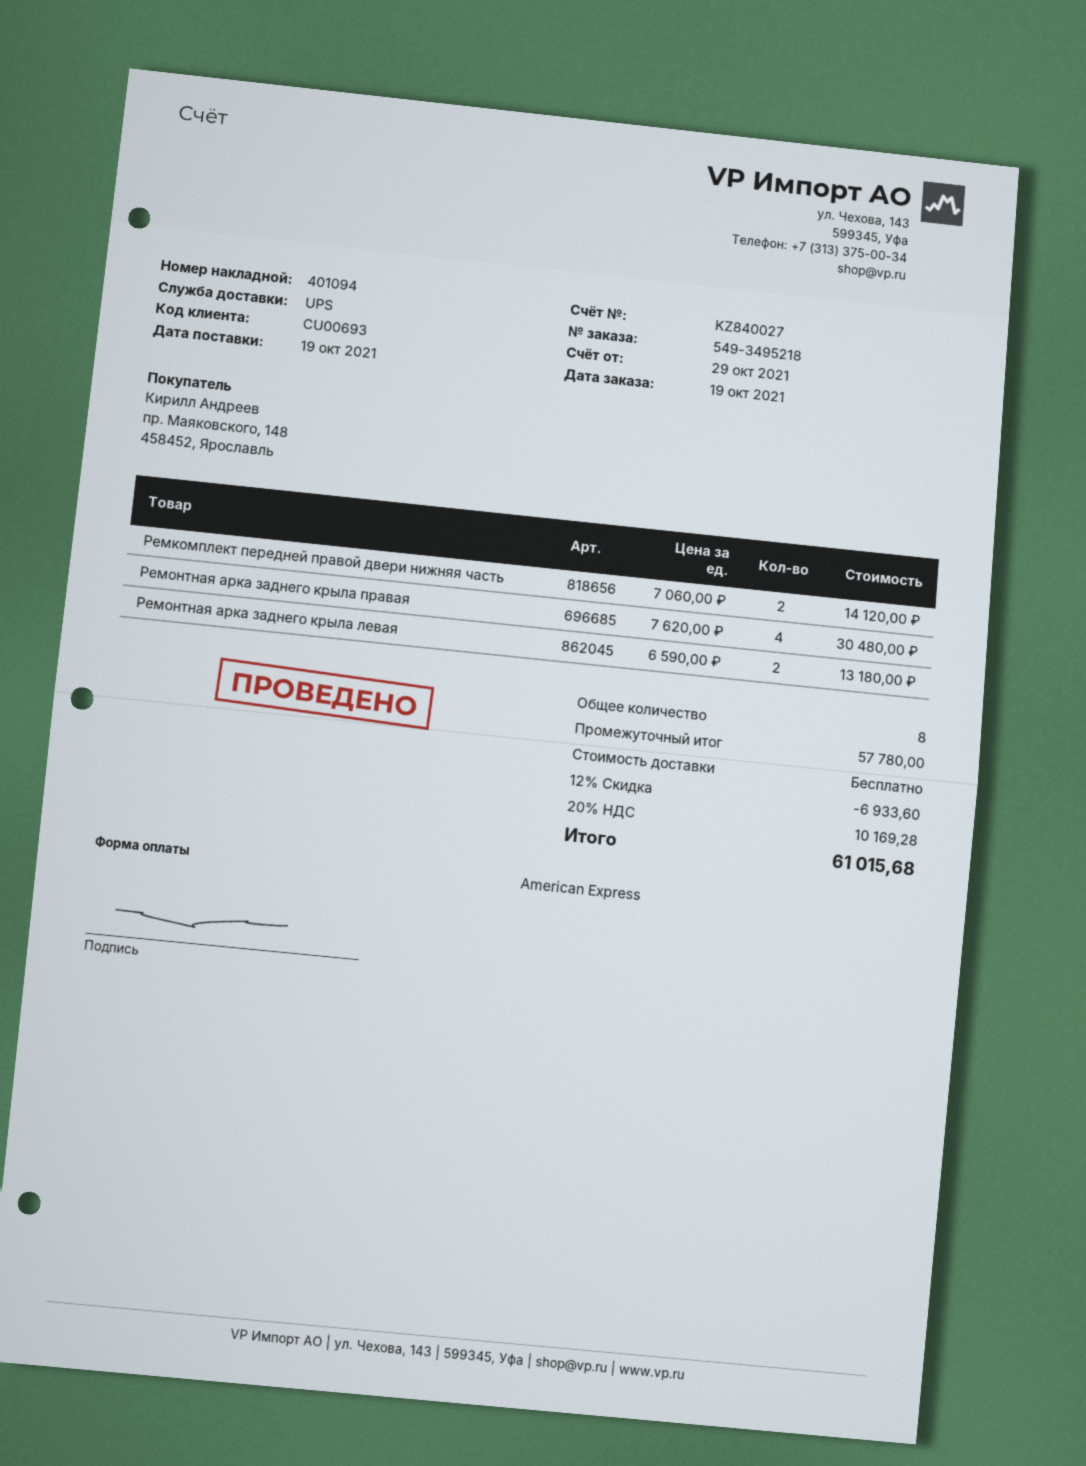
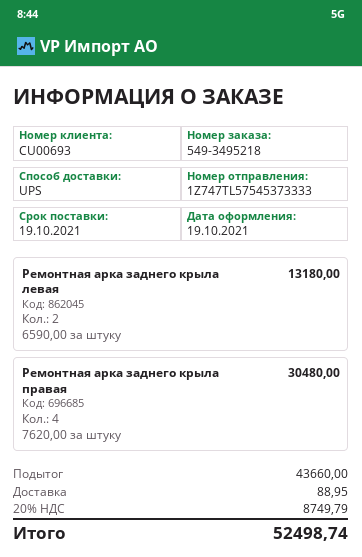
Ремкомплект передней правой двери нижняя часть: 2 x 7060.00 = 14120.00 -> none
subtotal: 57780.00 -> 43660.00
discount: 12% = 6933.60 -> none
shipping: 0.00 -> 88.95
tax: 20% = 10169.28 -> 20% = 8749.79
total: 61015.68 -> 52498.74

